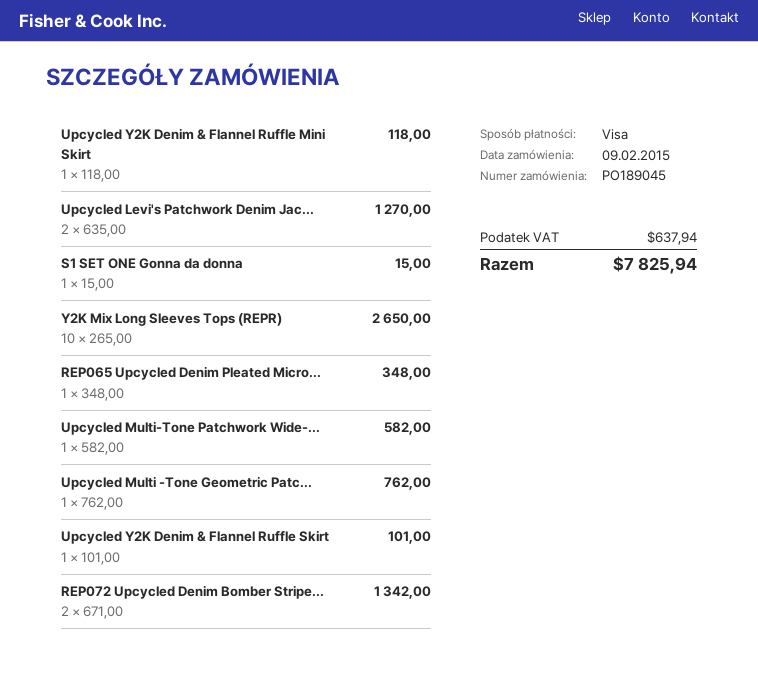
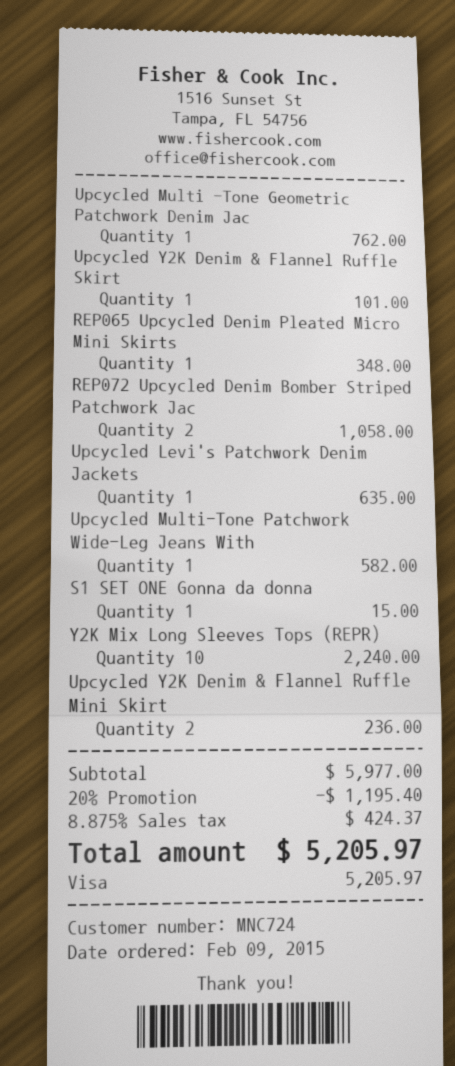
Upcycled Y2K Denim & Flannel Ruffle Mini Skirt: 1 for 118.00 -> 2 for 236.00
Upcycled Levi's Patchwork Denim Jac...: 2 for 1270.00 -> 1 for 635.00
Y2K Mix Long Sleeves Tops (REPR): 10 for 2650.00 -> 10 for 2240.00
REP072 Upcycled Denim Bomber Stripe...: 2 for 1342.00 -> 2 for 1058.00
discount: none -> 20% = 1195.40
tax: 637.94 -> 424.37
total: 7825.94 -> 5205.97

